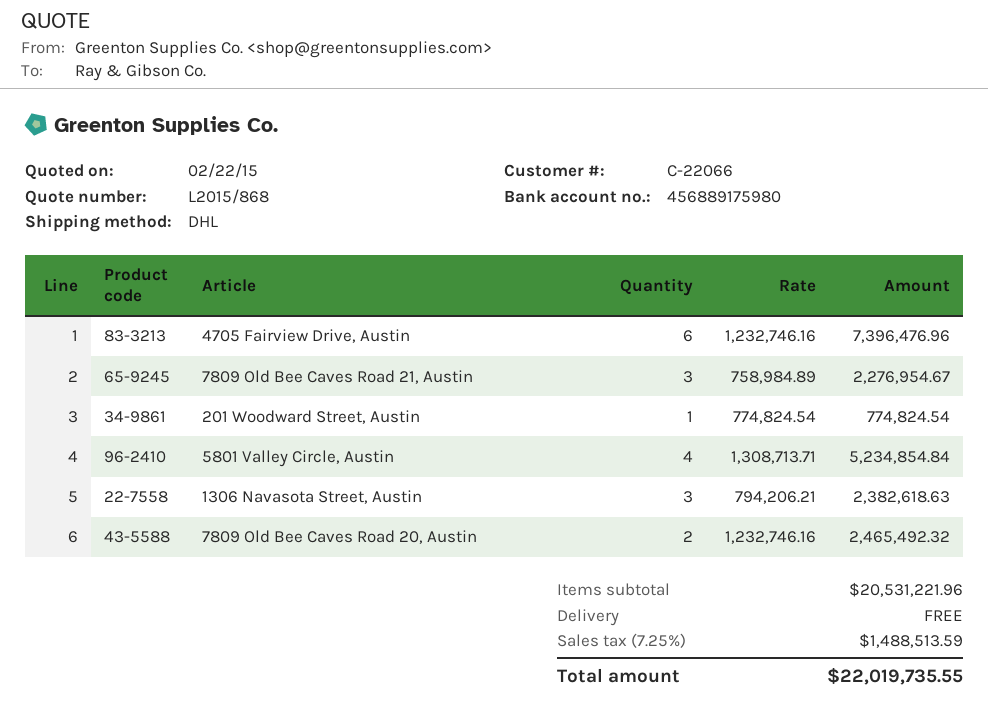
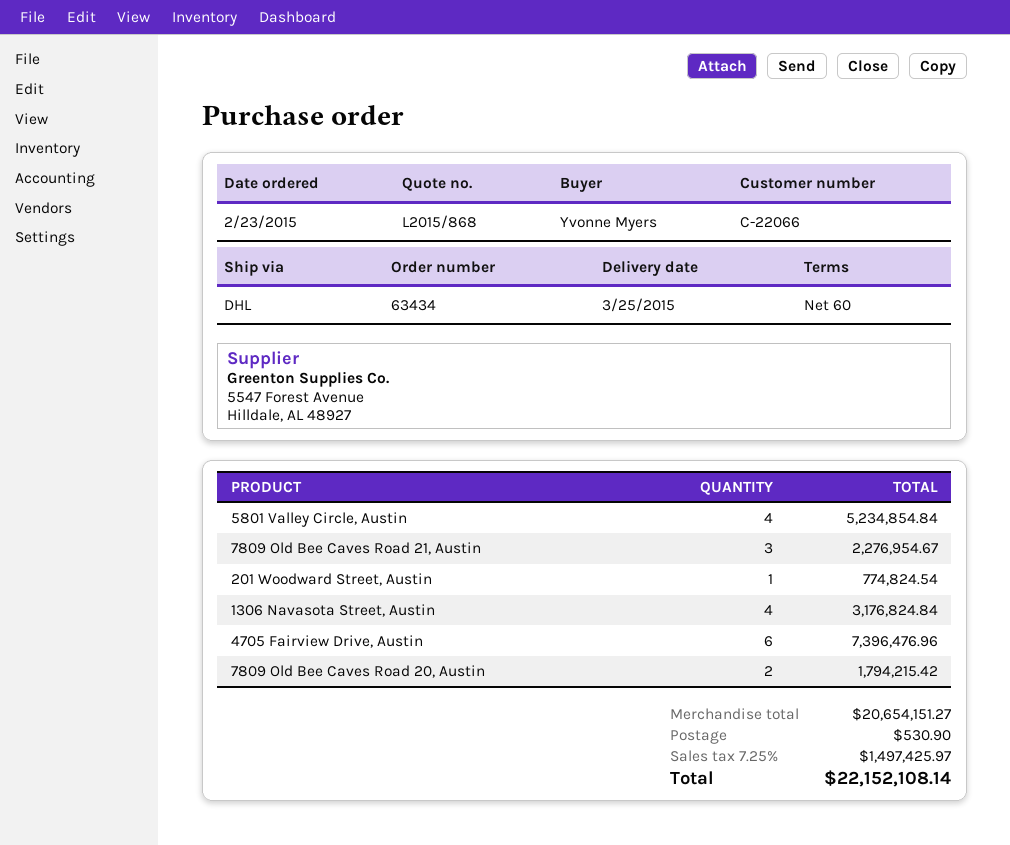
1306 Navasota Street, Austin: 3 for 2382618.63 -> 4 for 3176824.84
7809 Old Bee Caves Road 20, Austin: 2 for 2465492.32 -> 2 for 1794215.42
subtotal: 20531221.96 -> 20654151.27
shipping: 0.00 -> 530.90
tax: 7.25% = 1488513.59 -> 7.25% = 1497425.97
total: 22019735.55 -> 22152108.14

